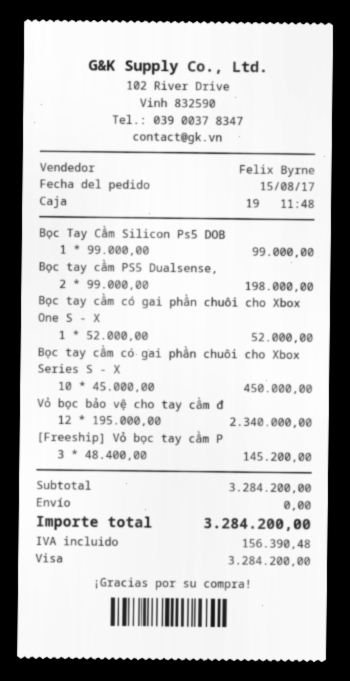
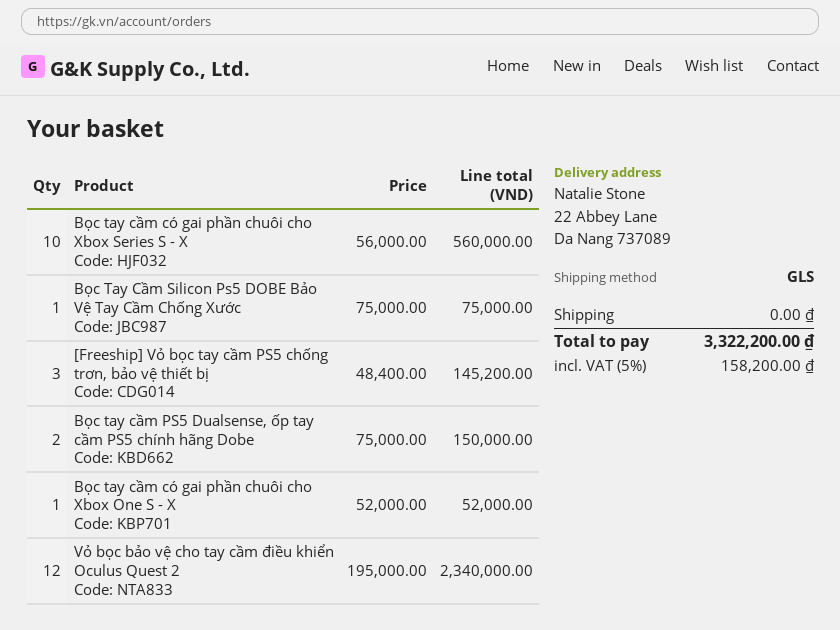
Bọc Tay Cầm Silicon Ps5 DOB: 1 x 99000.00 = 99000.00 -> 1 x 75000.00 = 75000.00
Bọc tay cầm PS5 Dualsense,: 2 x 99000.00 = 198000.00 -> 2 x 75000.00 = 150000.00
Bọc tay cầm có gai phần chuôi cho Xbox Series S - X: 10 x 45000.00 = 450000.00 -> 10 x 56000.00 = 560000.00
tax: 156390.48 -> 158200.00
total: 3284200.00 -> 3322200.00

